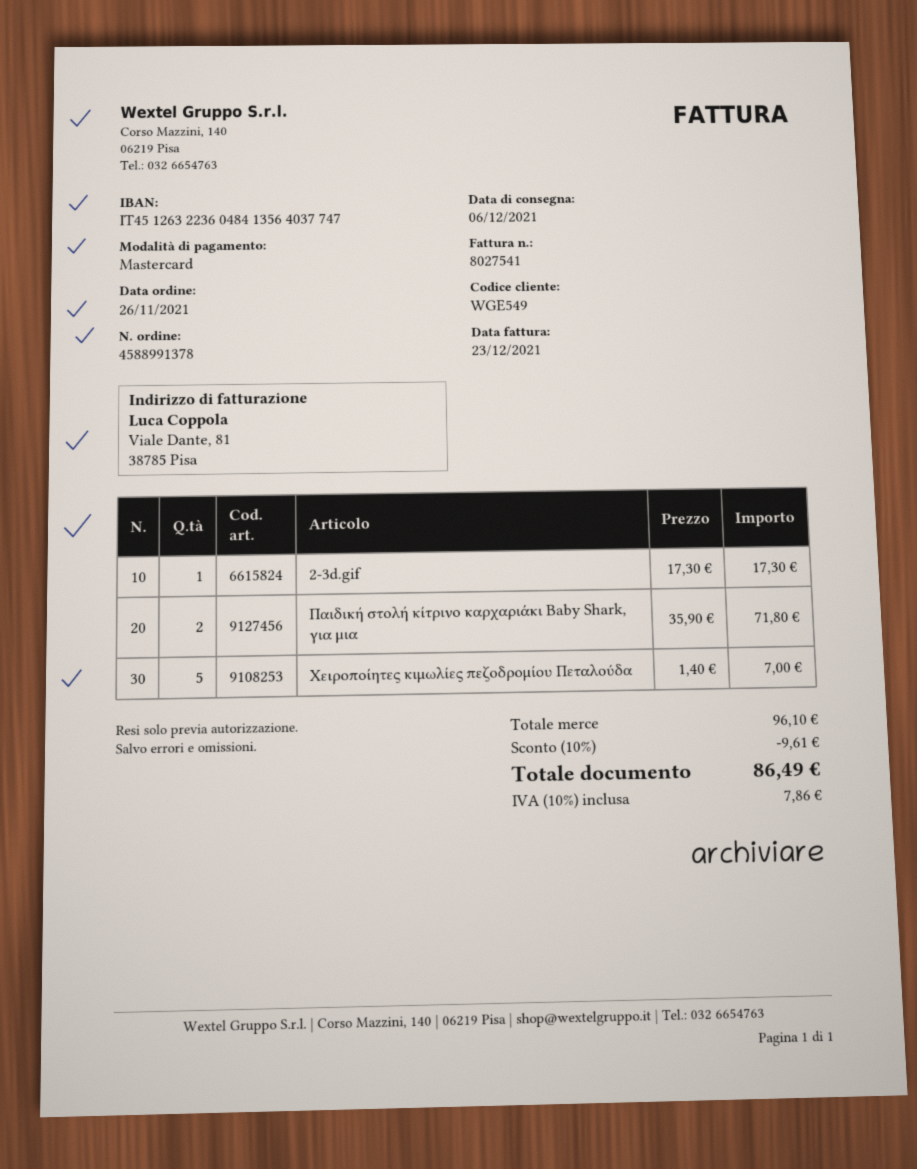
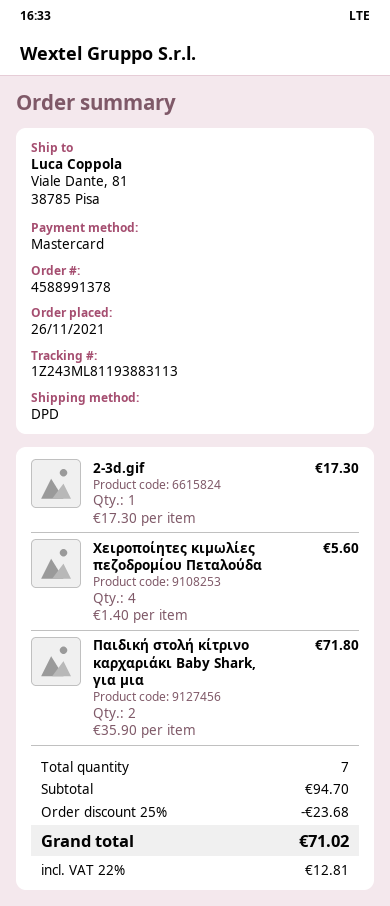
Χειροποίητες κιμωλίες πεζοδρομίου Πεταλούδα: 5 x 1.40 = 7.00 -> 4 x 1.40 = 5.60
subtotal: 96.10 -> 94.70
discount: 10% = 9.61 -> 25% = 23.68
tax: 10% = 7.86 -> 22% = 12.81
total: 86.49 -> 71.02

